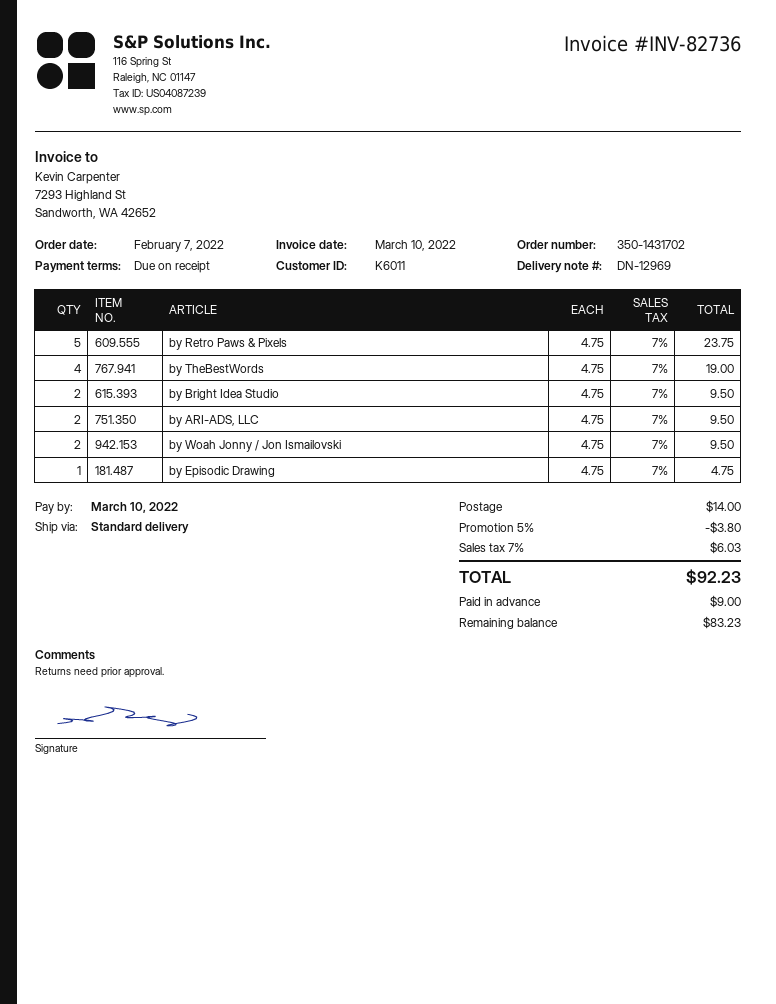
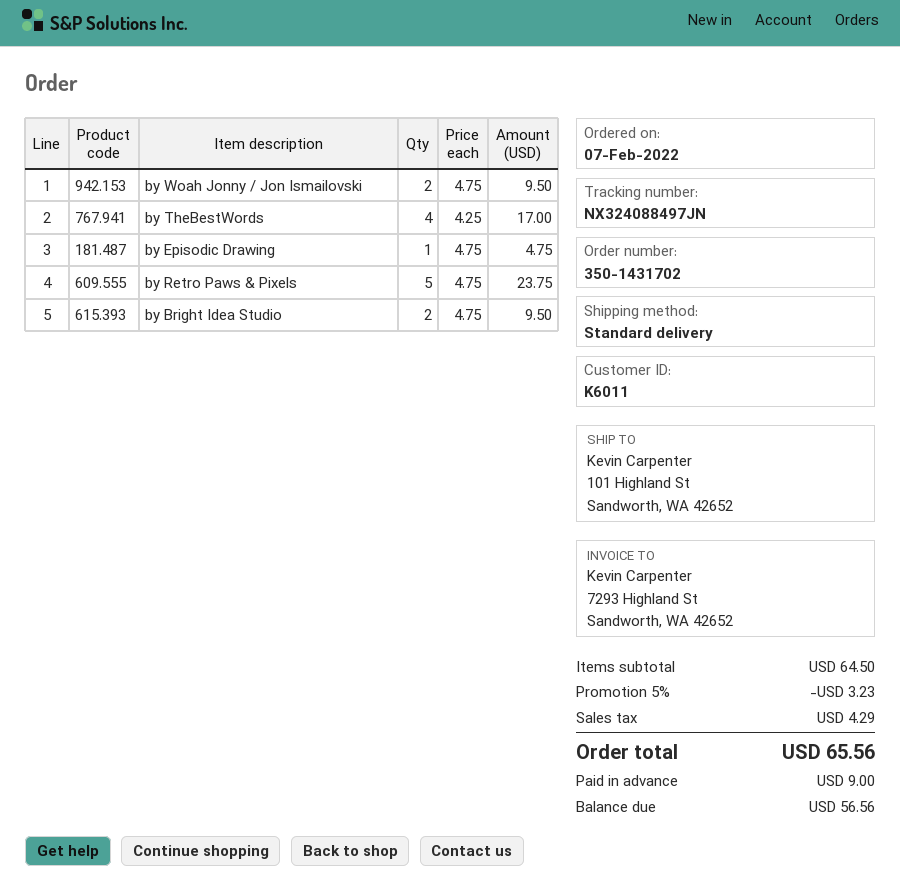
by TheBestWords: 4 x 4.75 = 19.00 -> 4 x 4.25 = 17.00
by ARI-ADS, LLC: 2 x 4.75 = 9.50 -> none
discount: 5% = 3.80 -> 5% = 3.23
shipping: 14.00 -> none
tax: 6.03 -> 4.29
total: 92.23 -> 65.56
balance: 83.23 -> 56.56

